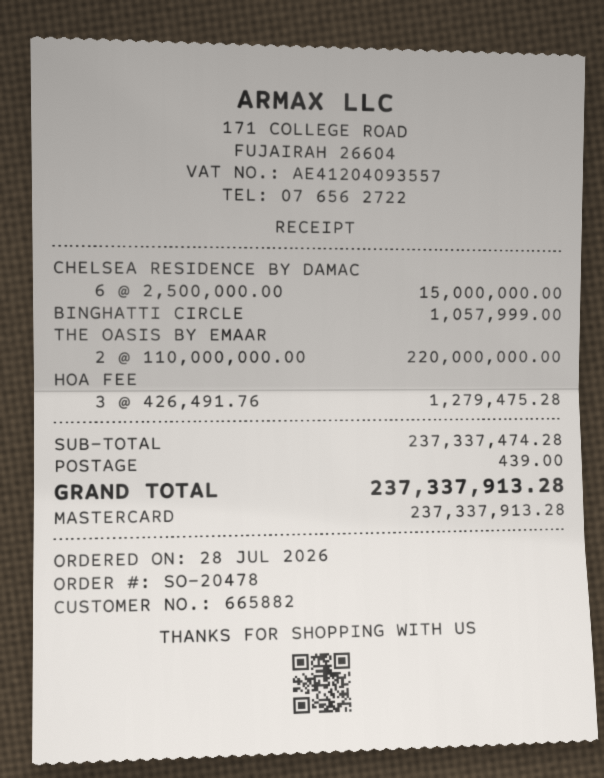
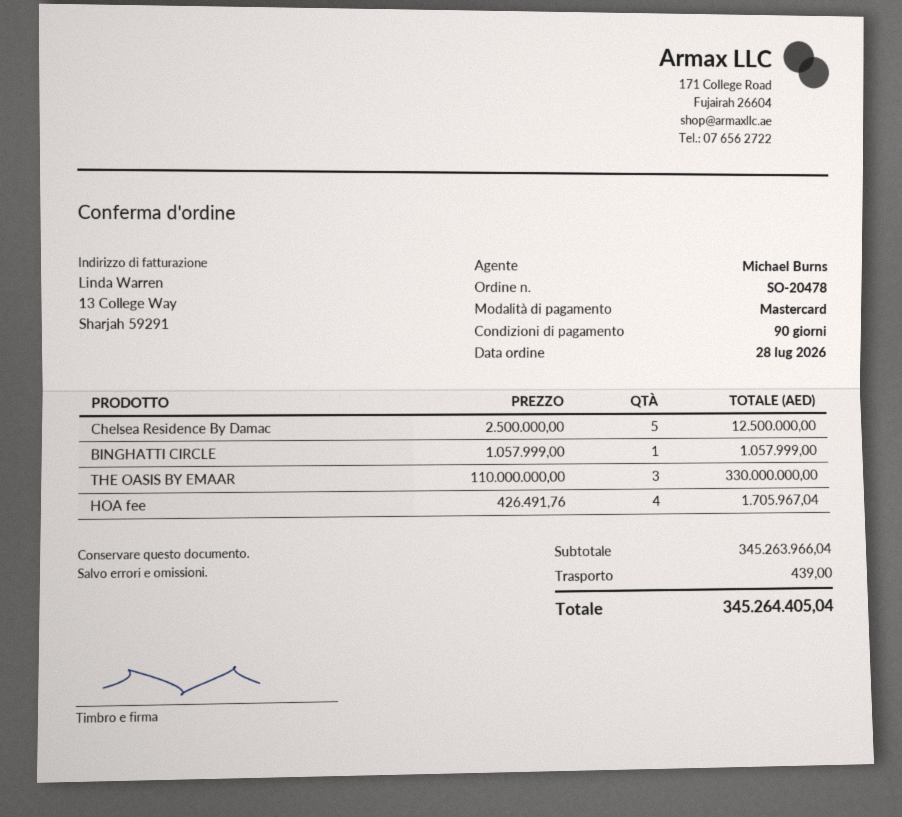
CHELSEA RESIDENCE BY DAMAC: 6 x 2500000.00 = 15000000.00 -> 5 x 2500000.00 = 12500000.00
THE OASIS BY EMAAR: 2 x 110000000.00 = 220000000.00 -> 3 x 110000000.00 = 330000000.00
HOA FEE: 3 x 426491.76 = 1279475.28 -> 4 x 426491.76 = 1705967.04
subtotal: 237337474.28 -> 345263966.04
total: 237337913.28 -> 345264405.04

